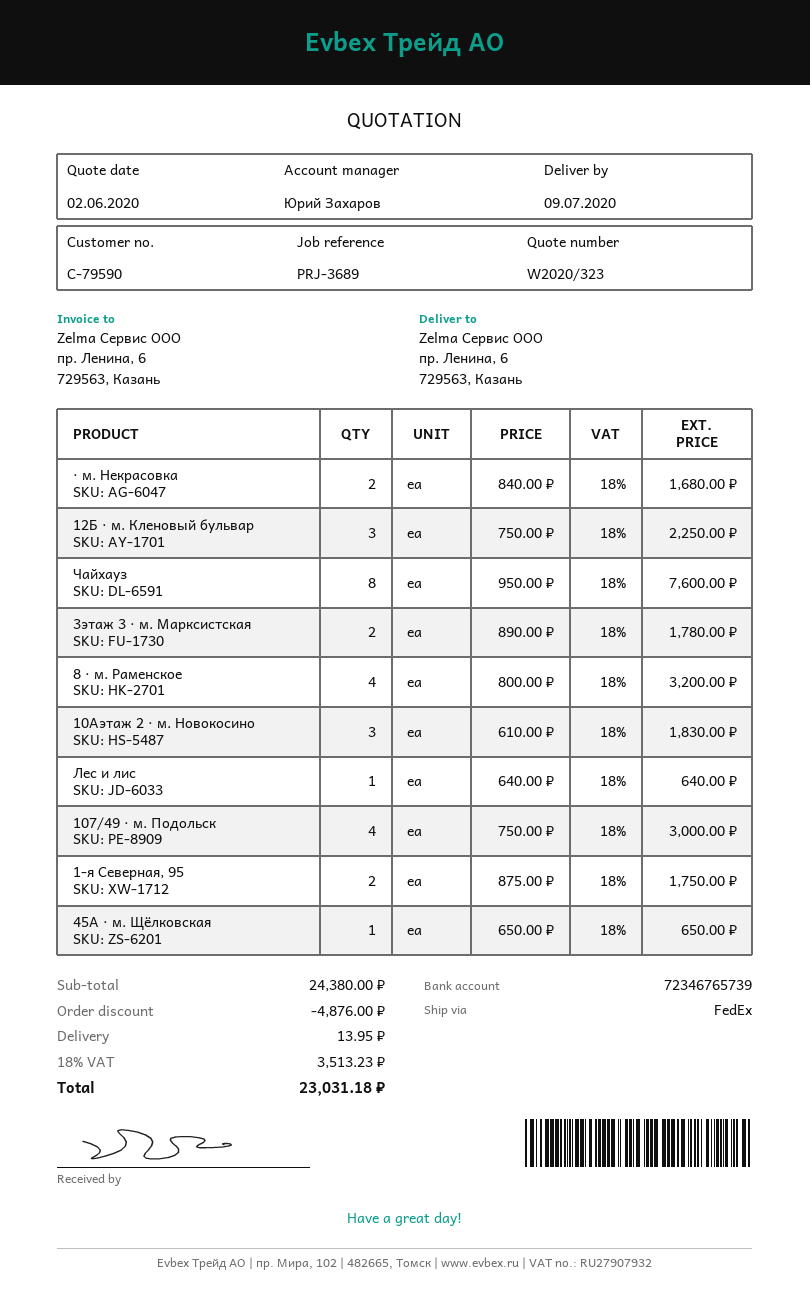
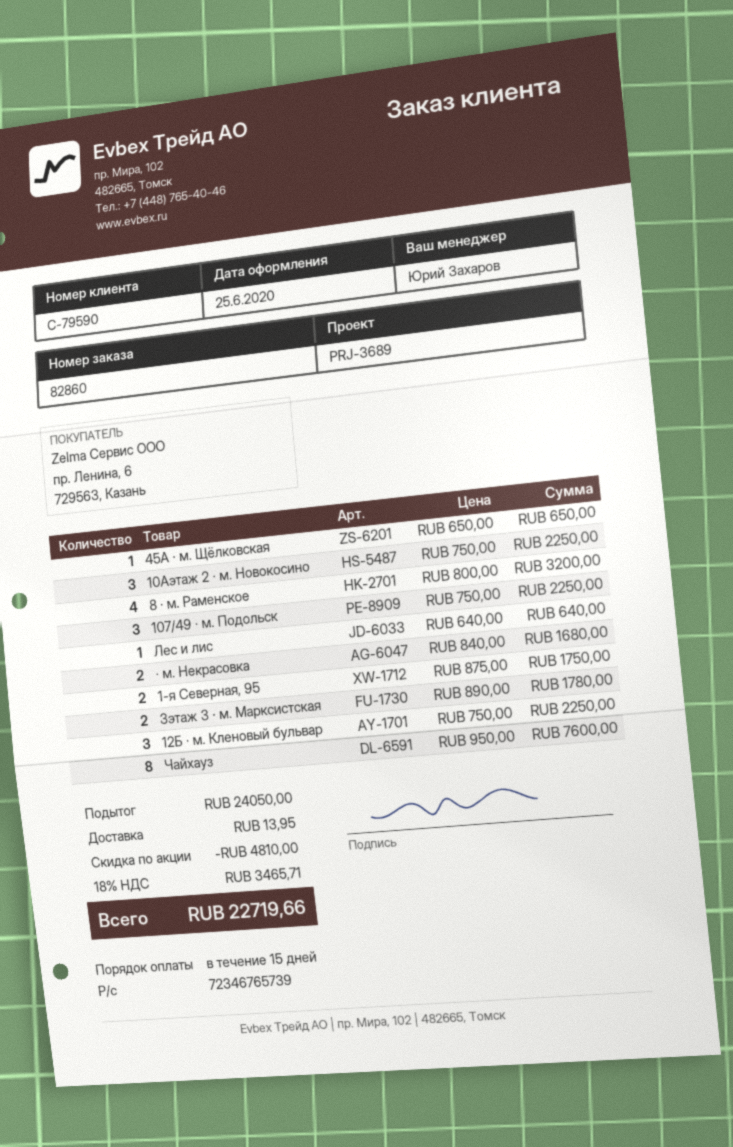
10Аэтаж 2 · м. Новокосино: 3 x 610.00 = 1830.00 -> 3 x 750.00 = 2250.00
107/49 · м. Подольск: 4 x 750.00 = 3000.00 -> 3 x 750.00 = 2250.00
subtotal: 24380.00 -> 24050.00
discount: 4876.00 -> 4810.00
tax: 18% = 3513.23 -> 18% = 3465.71
total: 23031.18 -> 22719.66

